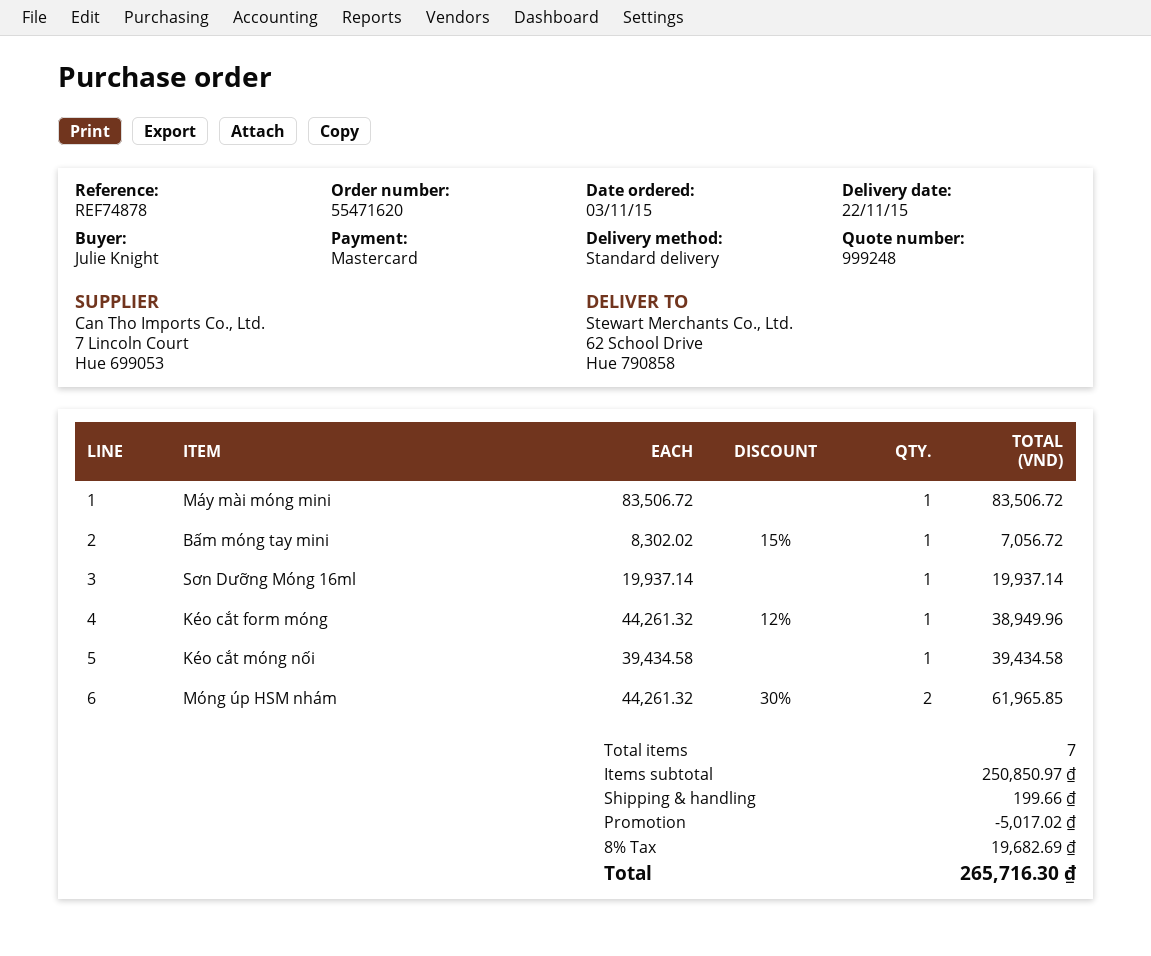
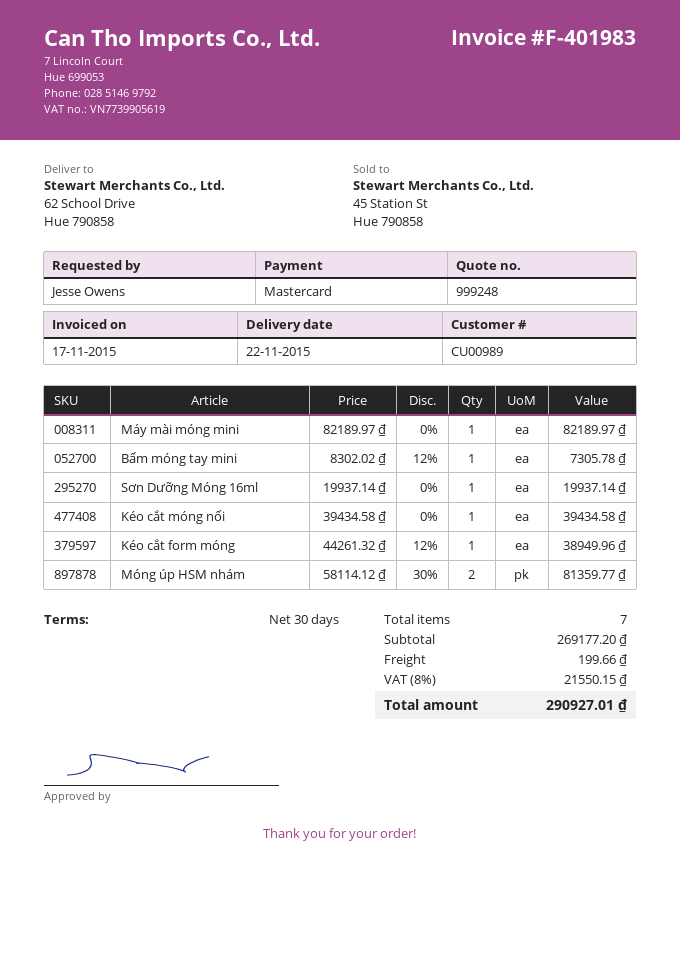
ordered by: Julie Knight -> Jesse Owens
Máy mài móng mini: 1 x 83506.72 = 83506.72 -> 1 x 82189.97 = 82189.97
Bấm móng tay mini: 1 x 8302.02 - 15% = 7056.72 -> 1 x 8302.02 - 12% = 7305.78
Móng úp HSM nhám: 2 x 44261.32 - 30% = 61965.85 -> 2 x 58114.12 - 30% = 81359.77
subtotal: 250850.97 -> 269177.20
discount: 5017.02 -> none
tax: 8% = 19682.69 -> 8% = 21550.15
total: 265716.30 -> 290927.01

